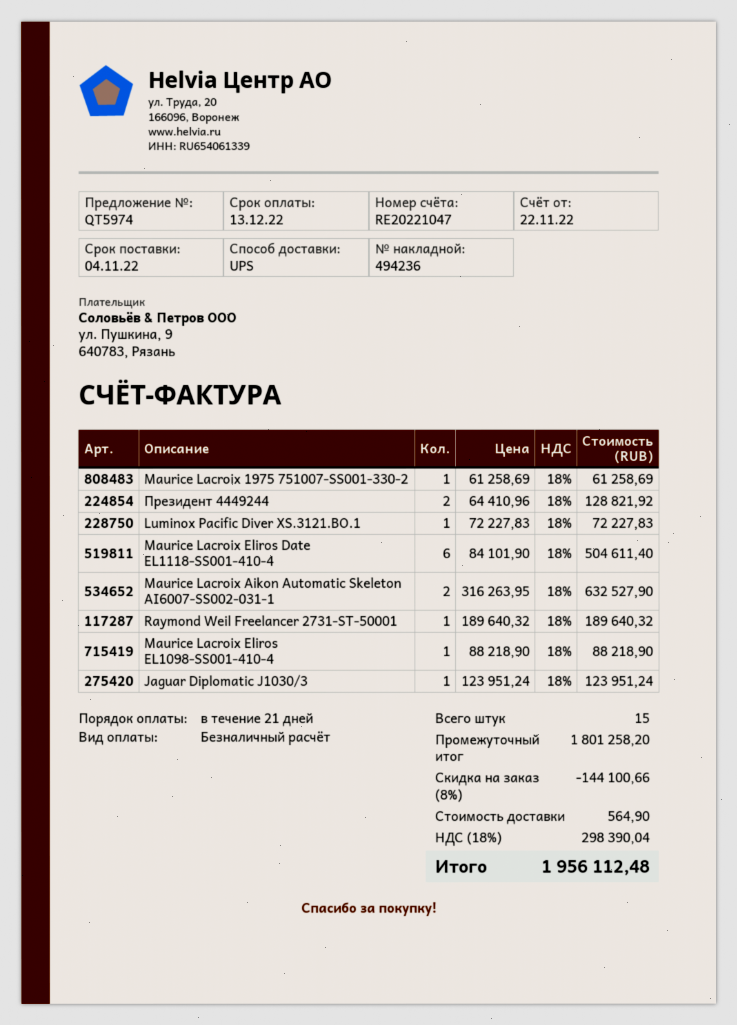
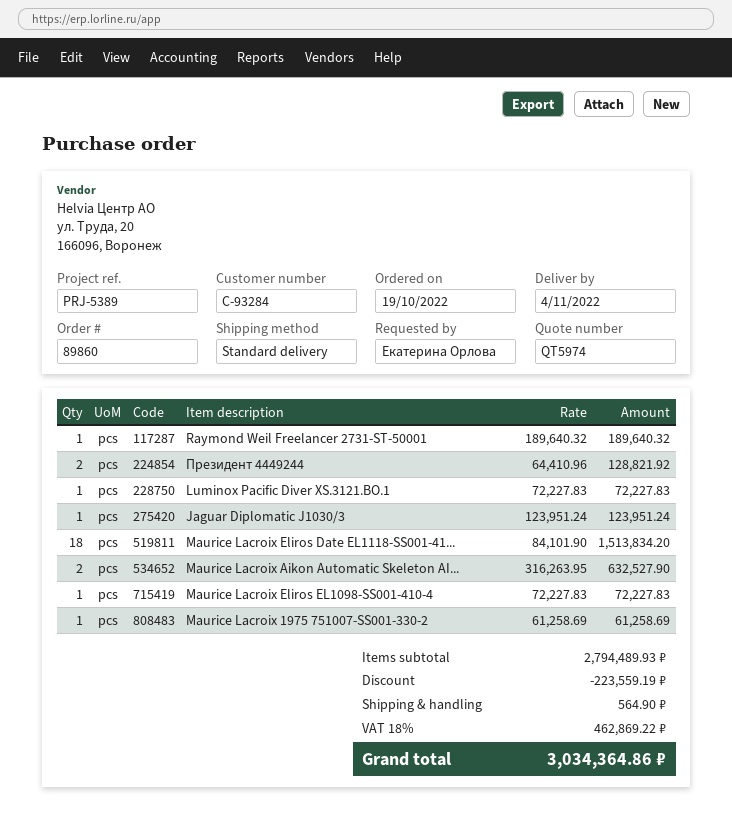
shipping method: UPS -> standard
Maurice Lacroix Eliros Date EL1118-SS001-410-4: 6 x 84101.90 = 504611.40 -> 18 x 84101.90 = 1513834.20
Maurice Lacroix Eliros EL1098-SS001-410-4: 1 x 88218.90 = 88218.90 -> 1 x 72227.83 = 72227.83
subtotal: 1801258.20 -> 2794489.93
discount: 144100.66 -> 223559.19
tax: 18% = 298390.04 -> 18% = 462869.22
total: 1956112.48 -> 3034364.86

